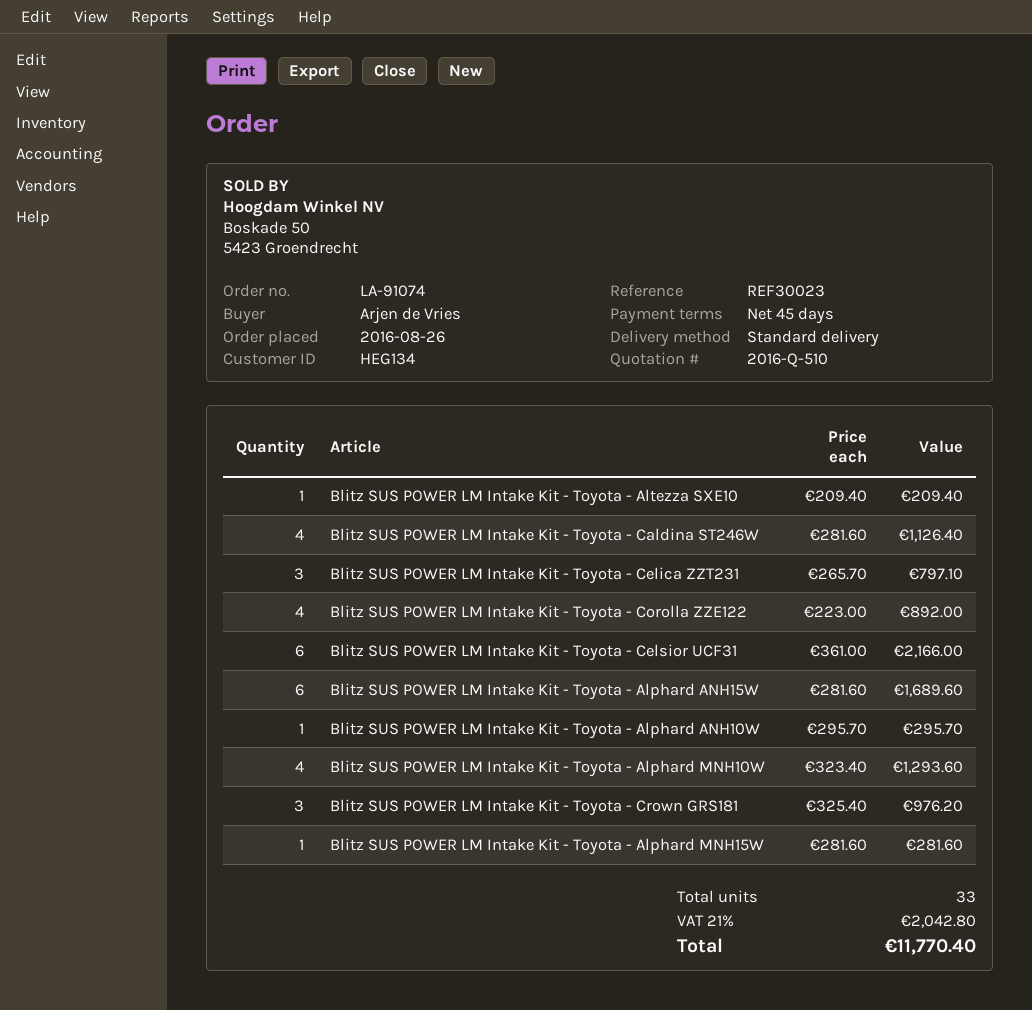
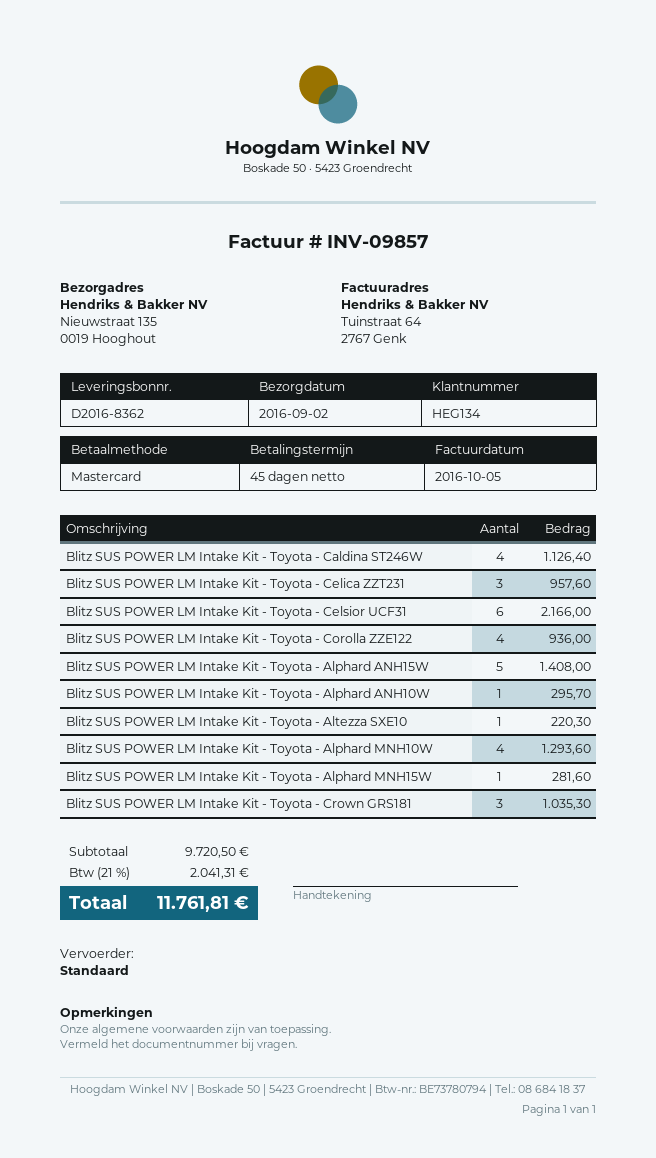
Blitz SUS POWER LM Intake Kit - Toyota - Altezza SXE10: 1 for 209.40 -> 1 for 220.30
Blitz SUS POWER LM Intake Kit - Toyota - Celica ZZT231: 3 for 797.10 -> 3 for 957.60
Blitz SUS POWER LM Intake Kit - Toyota - Corolla ZZE122: 4 for 892.00 -> 4 for 936.00
Blitz SUS POWER LM Intake Kit - Toyota - Alphard ANH15W: 6 for 1689.60 -> 5 for 1408.00
Blitz SUS POWER LM Intake Kit - Toyota - Crown GRS181: 3 for 976.20 -> 3 for 1035.30
tax: 21% = 2042.80 -> 21% = 2041.31
total: 11770.40 -> 11761.81

